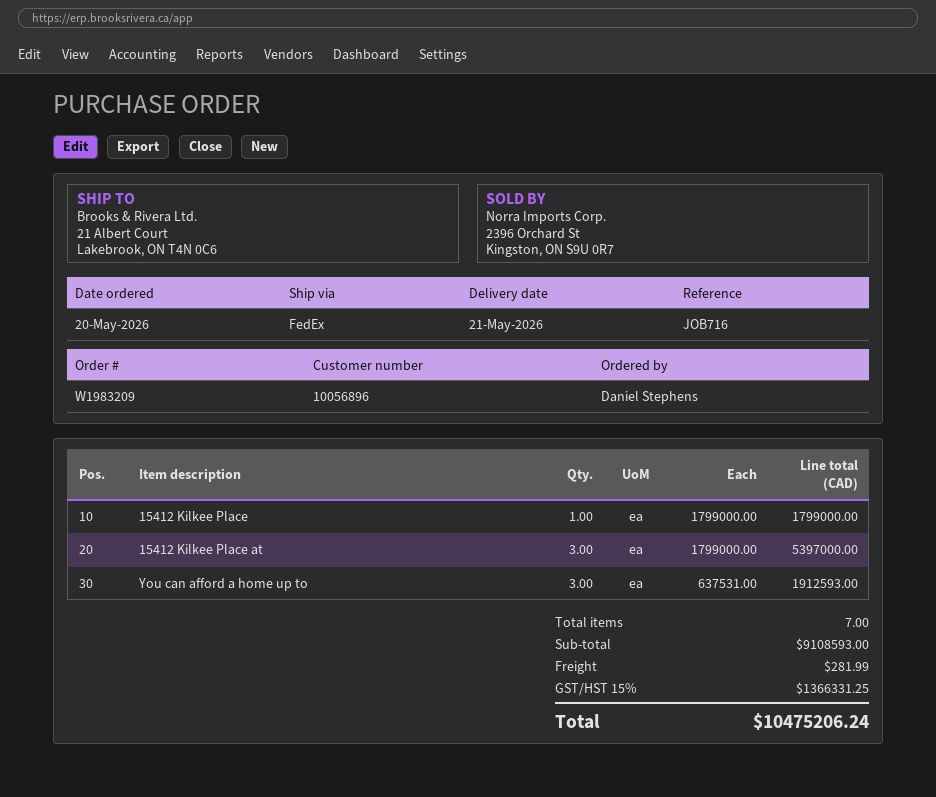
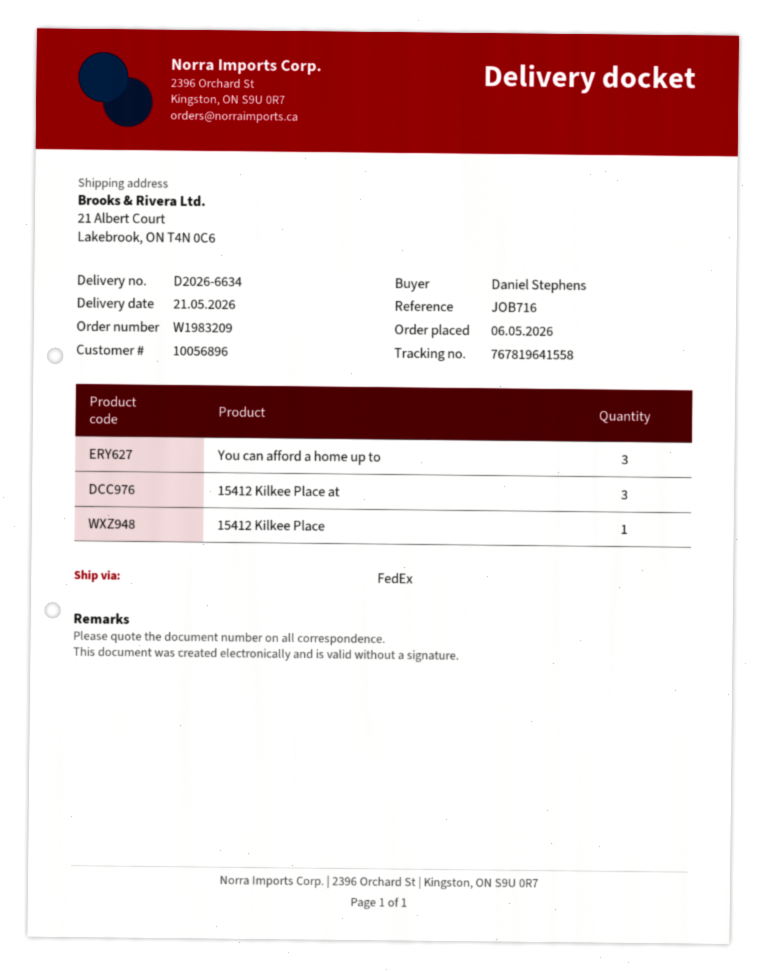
order date: 2026-05-20 -> 2026-05-06

